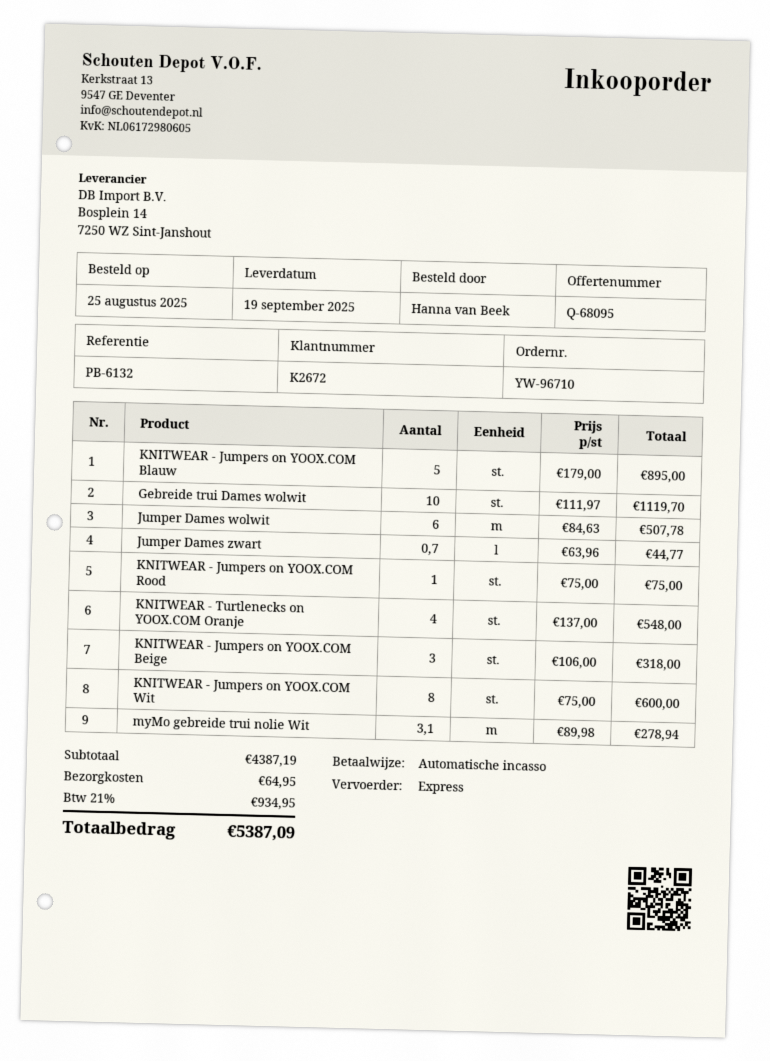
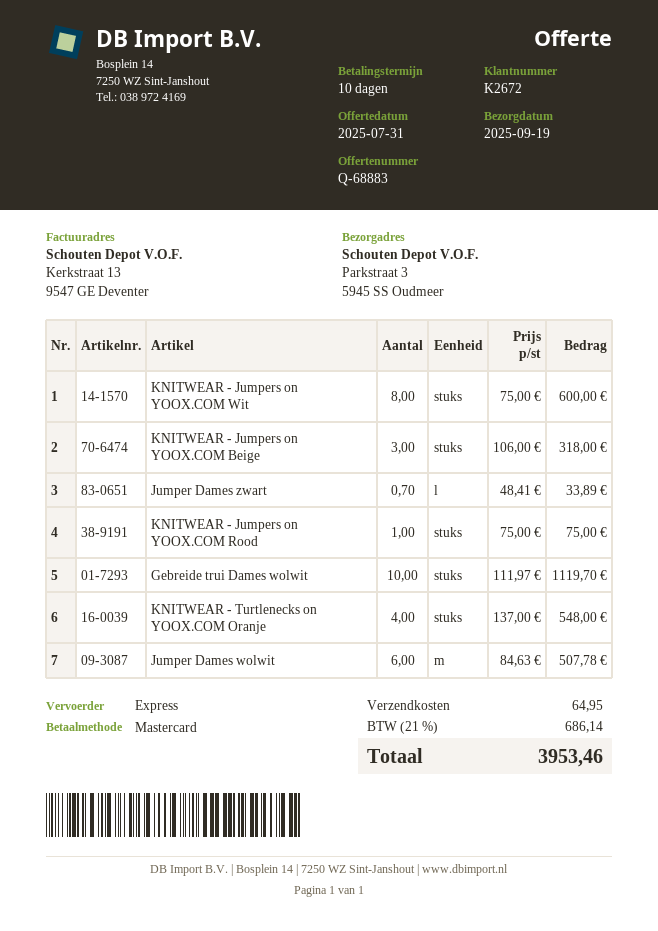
quote number: Q-68095 -> Q-68883
payment method: direct debit -> Mastercard
KNITWEAR - Jumpers on YOOX.COM Blauw: 5 x 179.00 = 895.00 -> none
Jumper Dames zwart: 0.7 x 63.96 = 44.77 -> 0.7 x 48.41 = 33.89
myMo gebreide trui nolie Wit: 3.1 x 89.98 = 278.94 -> none
tax: 21% = 934.95 -> 21% = 686.14
total: 5387.09 -> 3953.46

